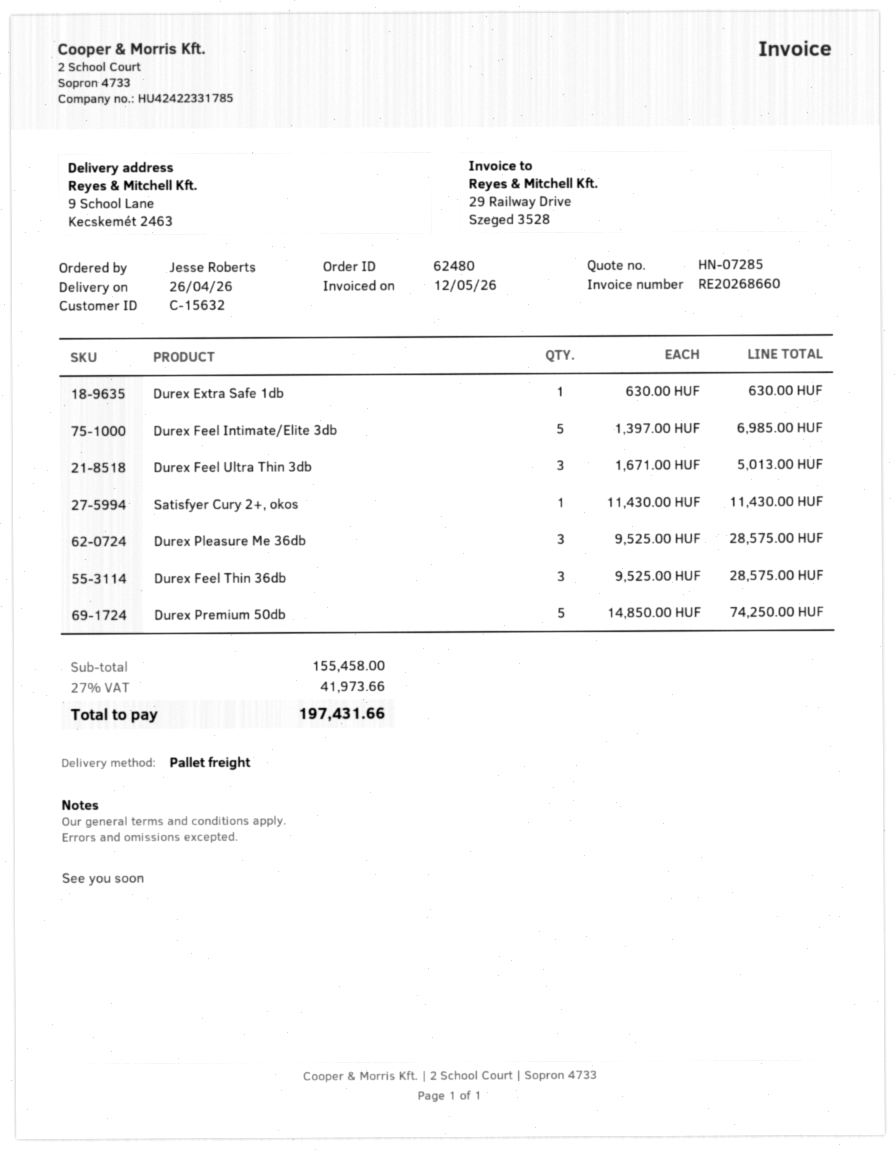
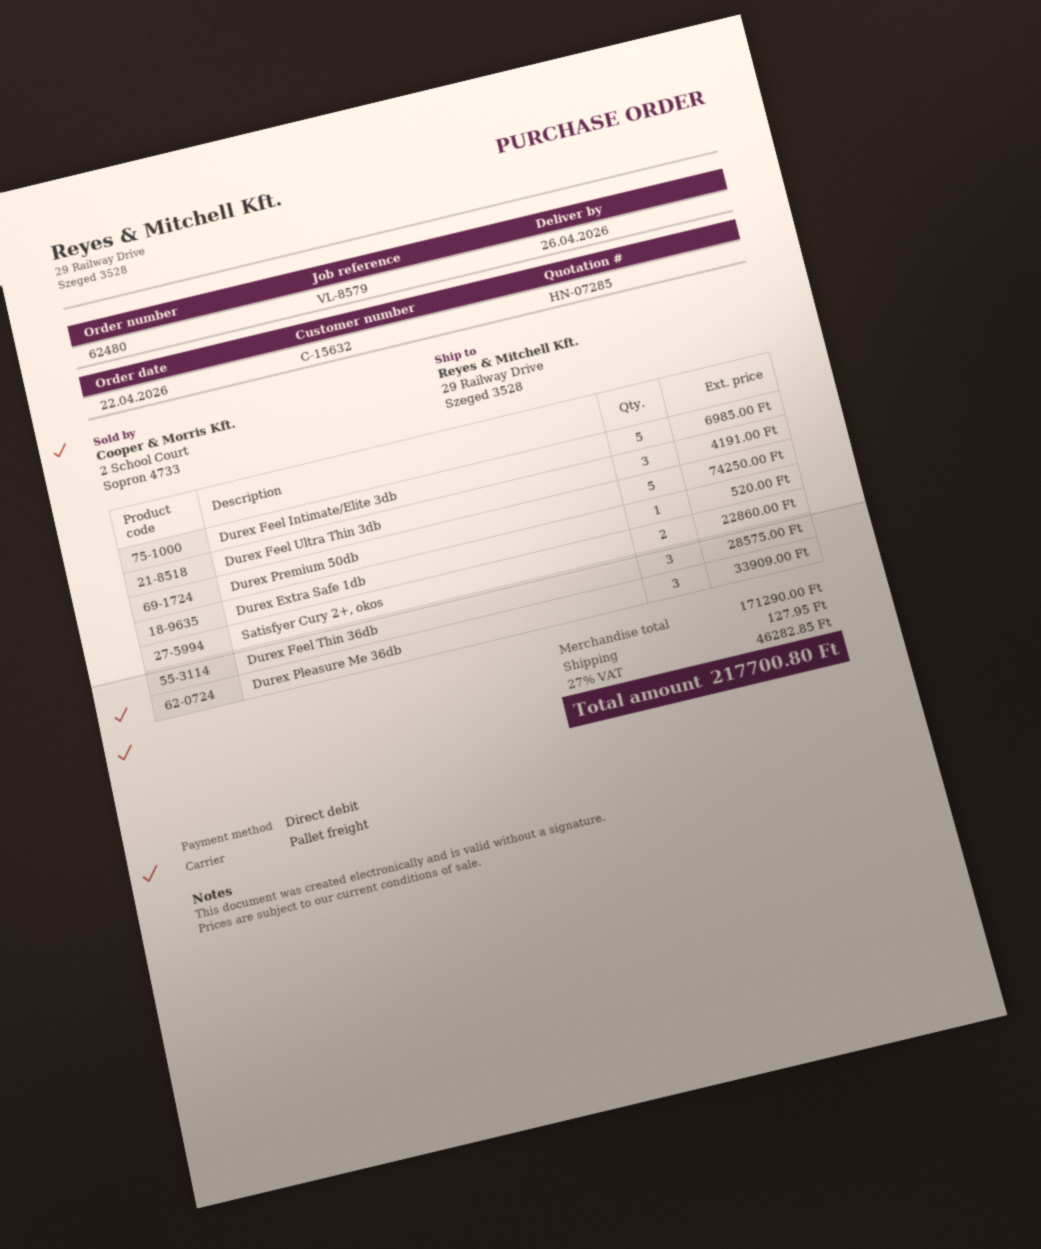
ship to: 9 School Lane, Kecskemét 2463 -> 29 Railway Drive, Szeged 3528
Durex Extra Safe 1db: 1 for 630.00 -> 1 for 520.00
Durex Feel Ultra Thin 3db: 3 for 5013.00 -> 3 for 4191.00
Satisfyer Cury 2+, okos: 1 for 11430.00 -> 2 for 22860.00
Durex Pleasure Me 36db: 3 for 28575.00 -> 3 for 33909.00
subtotal: 155458.00 -> 171290.00
shipping: none -> 127.95
tax: 27% = 41973.66 -> 27% = 46282.85
total: 197431.66 -> 217700.80

